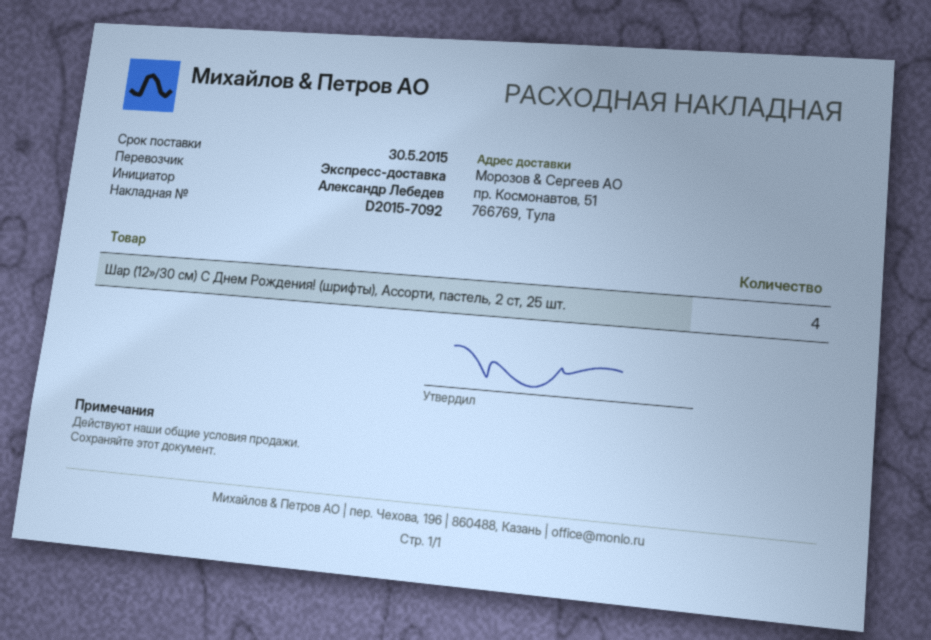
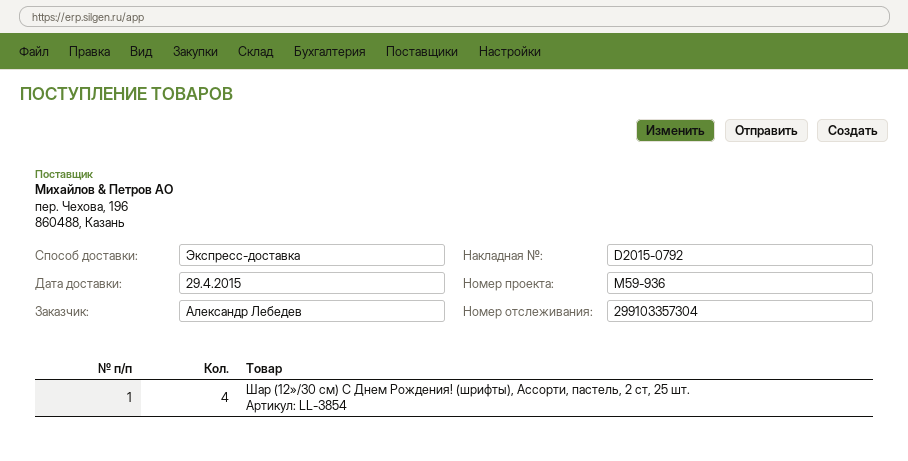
delivery note number: D2015-7092 -> D2015-0792
delivery date: 2015-05-30 -> 2015-04-29

